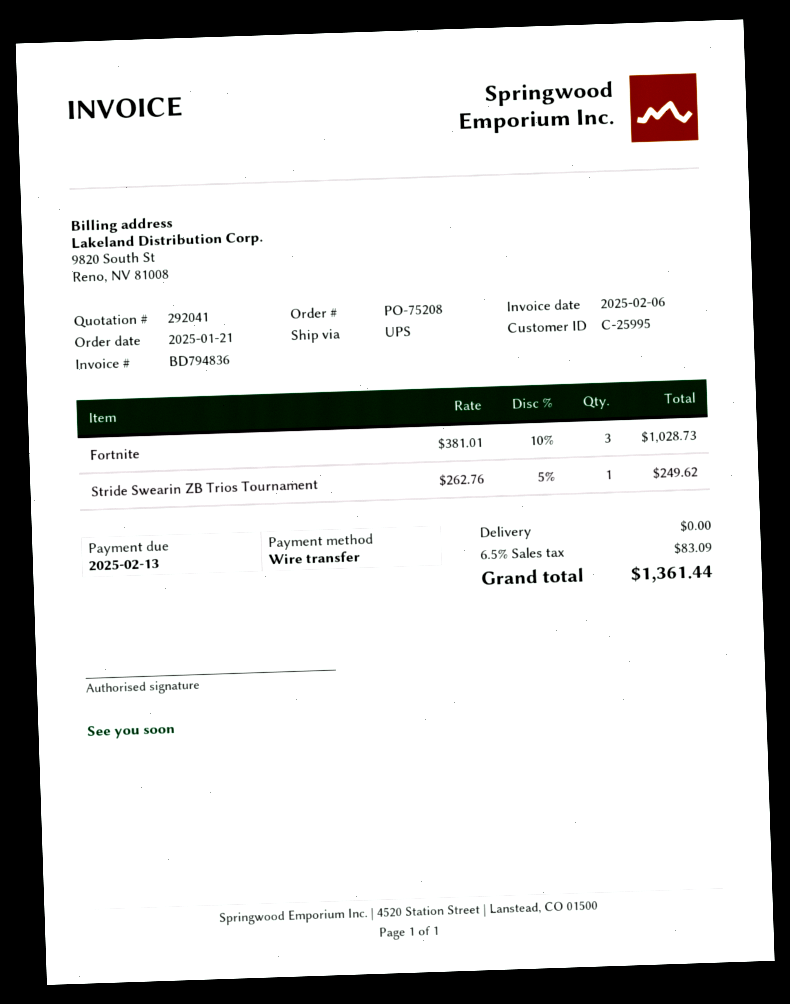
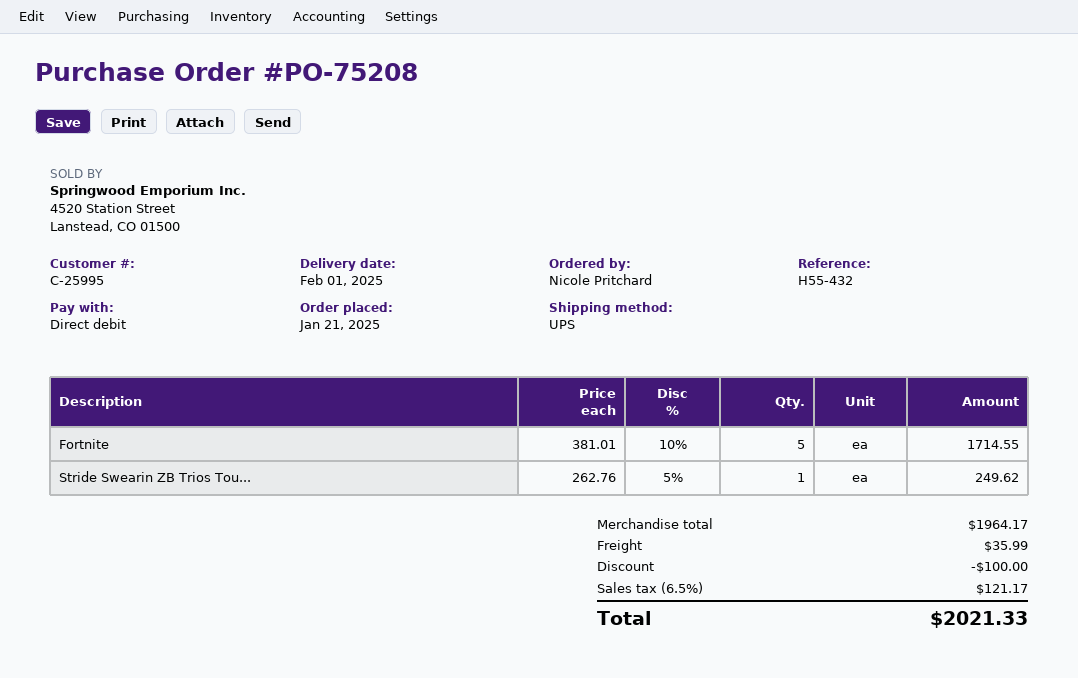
payment method: bank transfer -> direct debit
Fortnite: 3 x 381.01 - 10% = 1028.73 -> 5 x 381.01 - 10% = 1714.55
discount: none -> 100.00
shipping: 0.00 -> 35.99
tax: 6.5% = 83.09 -> 6.5% = 121.17
total: 1361.44 -> 2021.33

